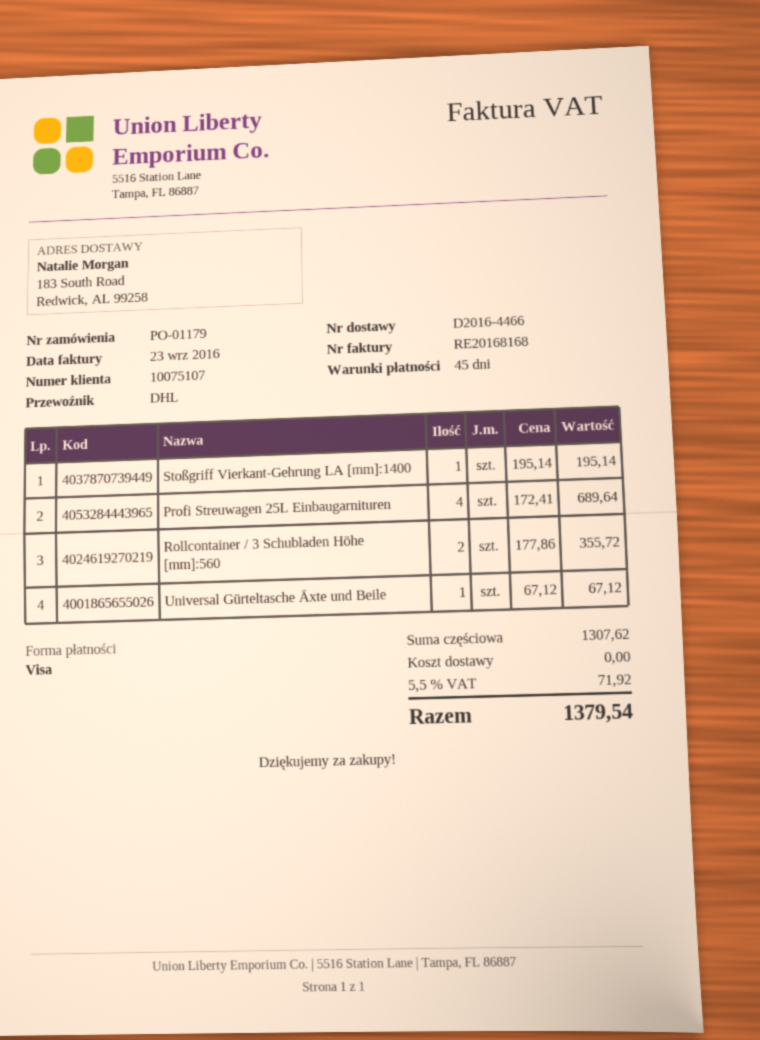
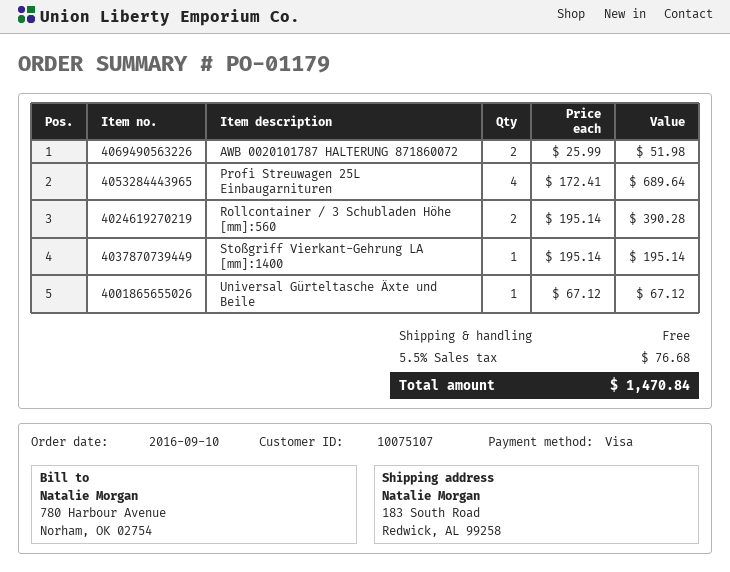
Rollcontainer / 3 Schubladen Höhe [mm]:560: 2 x 177.86 = 355.72 -> 2 x 195.14 = 390.28
AWB 0020101787 HALTERUNG 871860072: none -> 2 x 25.99 = 51.98
tax: 5.5% = 71.92 -> 5.5% = 76.68
total: 1379.54 -> 1470.84

